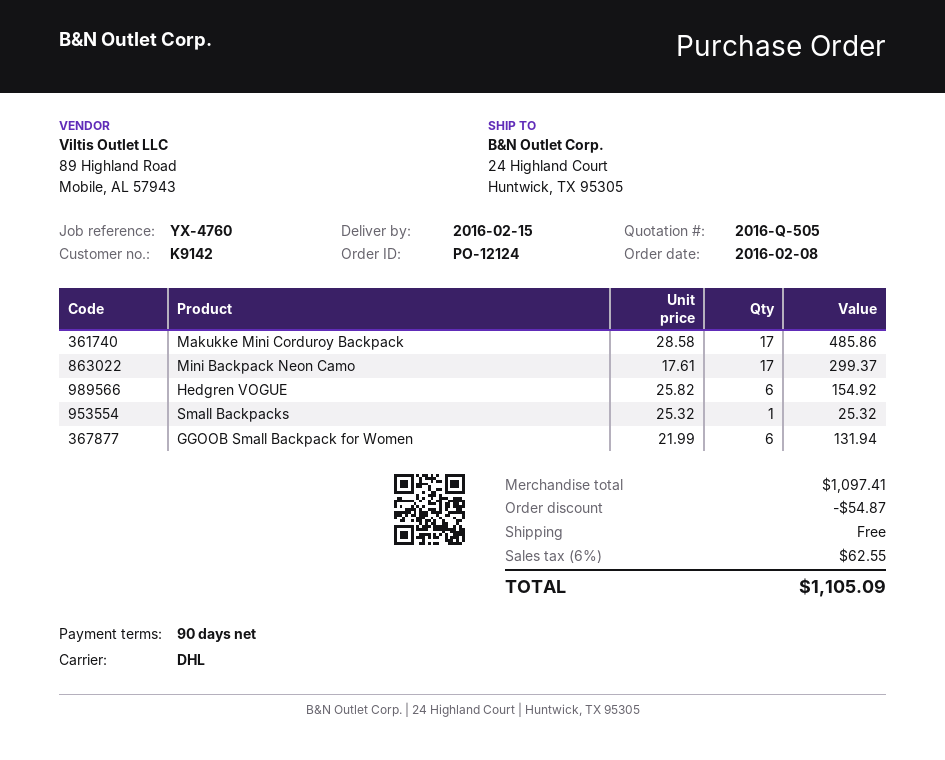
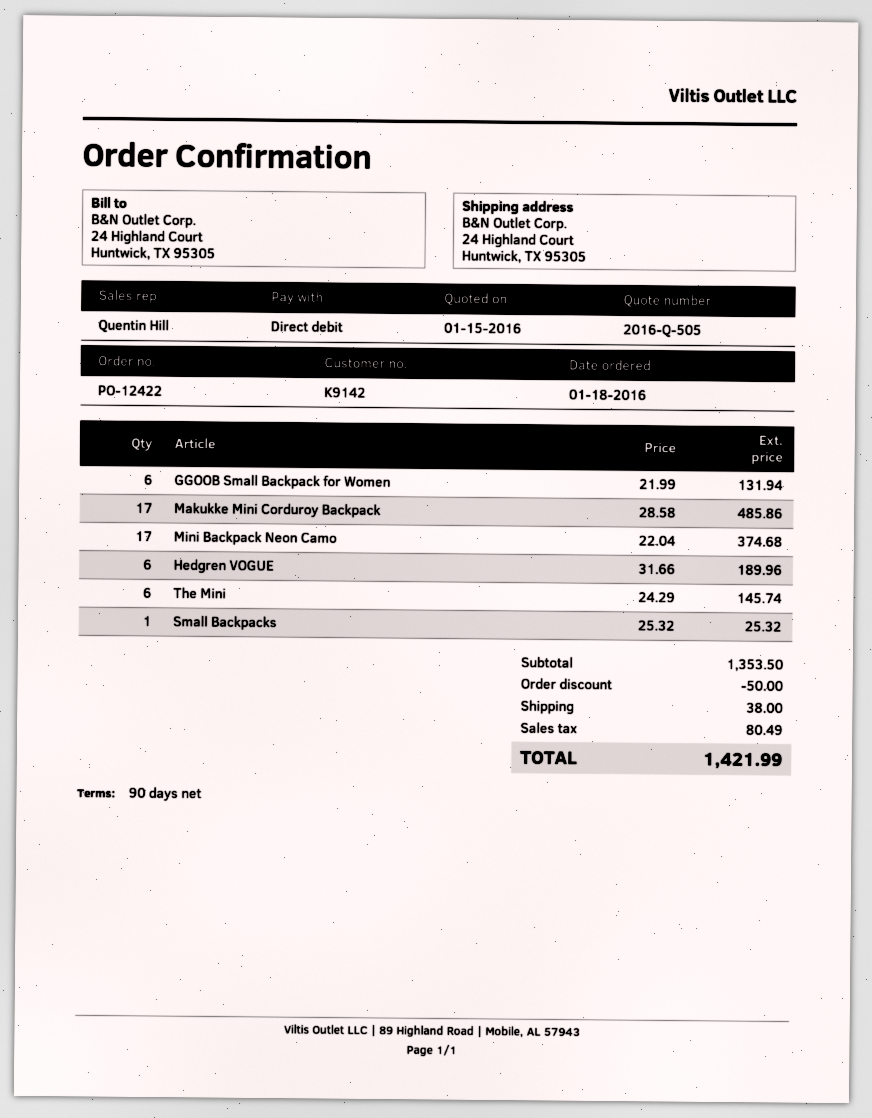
order number: PO-12124 -> PO-12422
order date: 2016-02-08 -> 2016-01-18
Mini Backpack Neon Camo: 17 x 17.61 = 299.37 -> 17 x 22.04 = 374.68
Hedgren VOGUE: 6 x 25.82 = 154.92 -> 6 x 31.66 = 189.96
The Mini: none -> 6 x 24.29 = 145.74
subtotal: 1097.41 -> 1353.50
discount: 54.87 -> 50.00
shipping: 0.00 -> 38.00
tax: 62.55 -> 80.49
total: 1105.09 -> 1421.99

